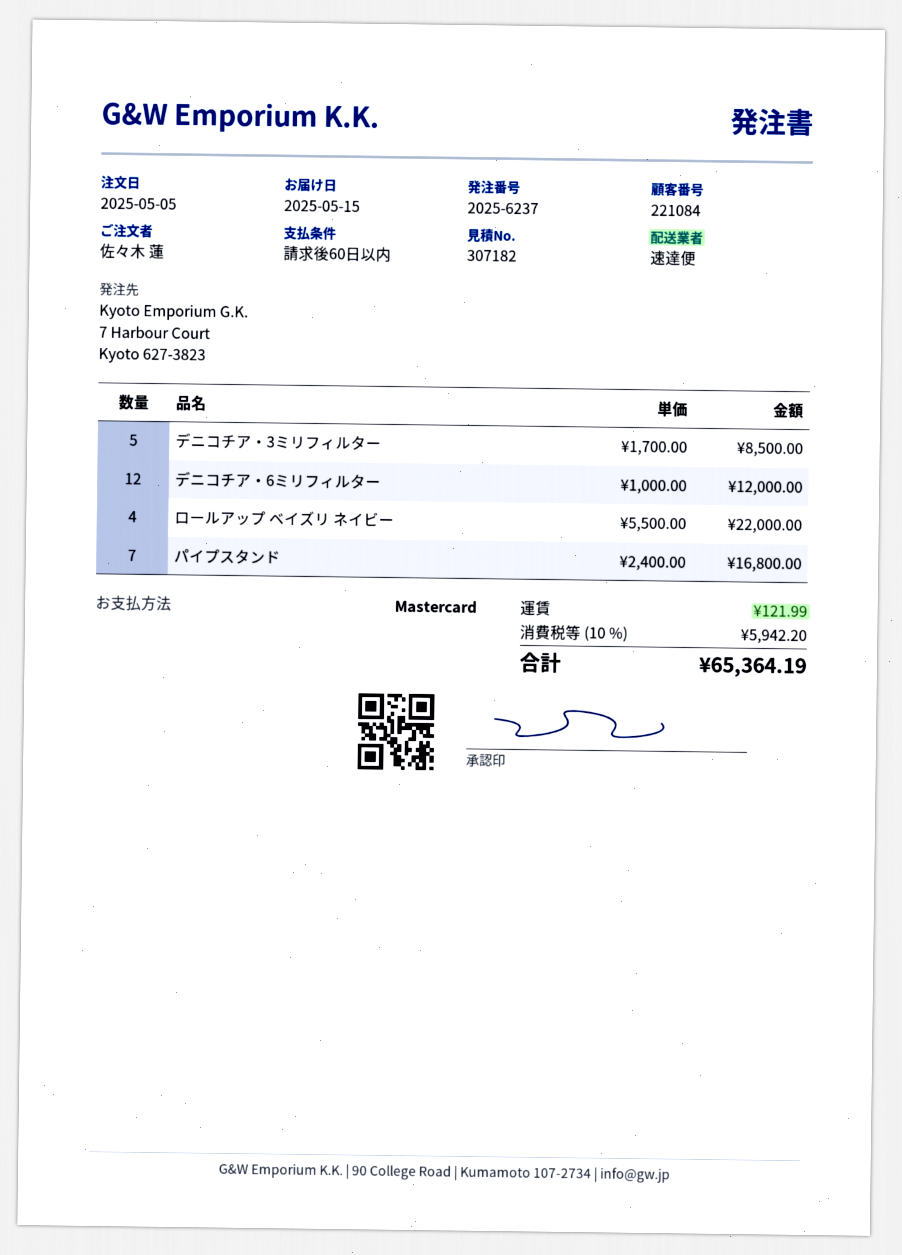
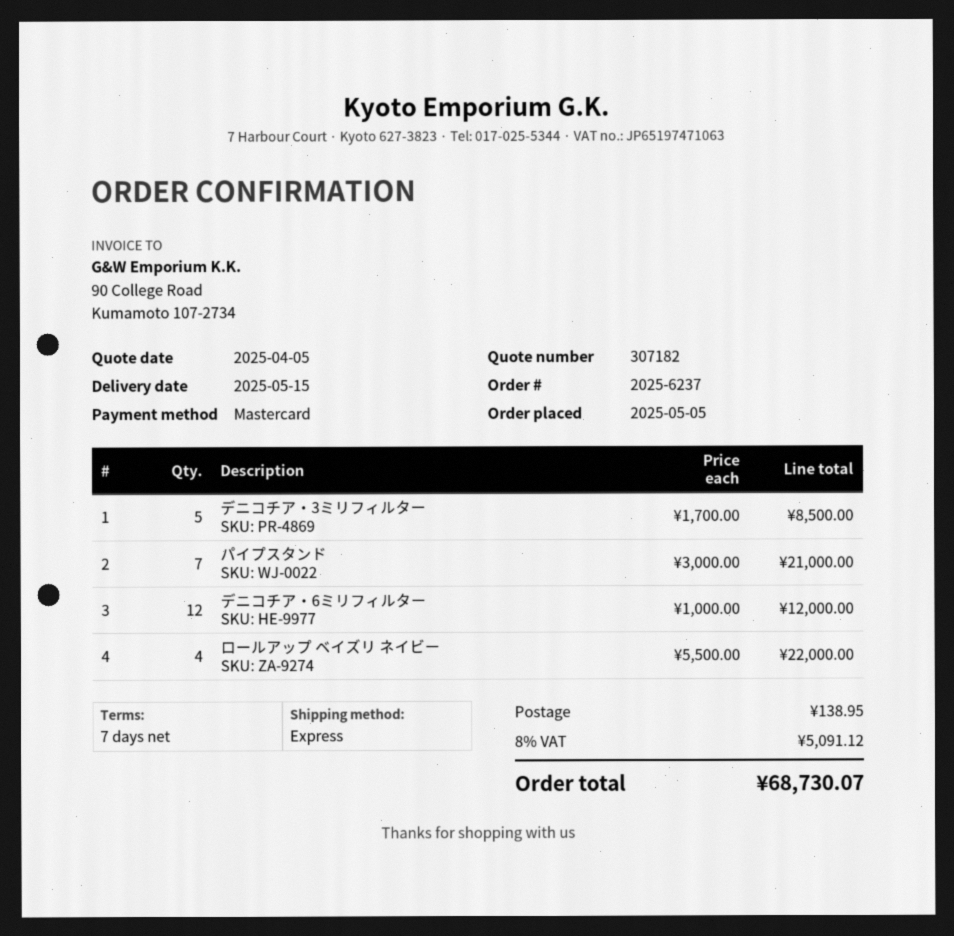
payment terms: 60 days -> 7 days
パイプスタンド: 7 x 2400.00 = 16800.00 -> 7 x 3000.00 = 21000.00
shipping: 121.99 -> 138.95
tax: 10% = 5942.20 -> 8% = 5091.12
total: 65364.19 -> 68730.07

